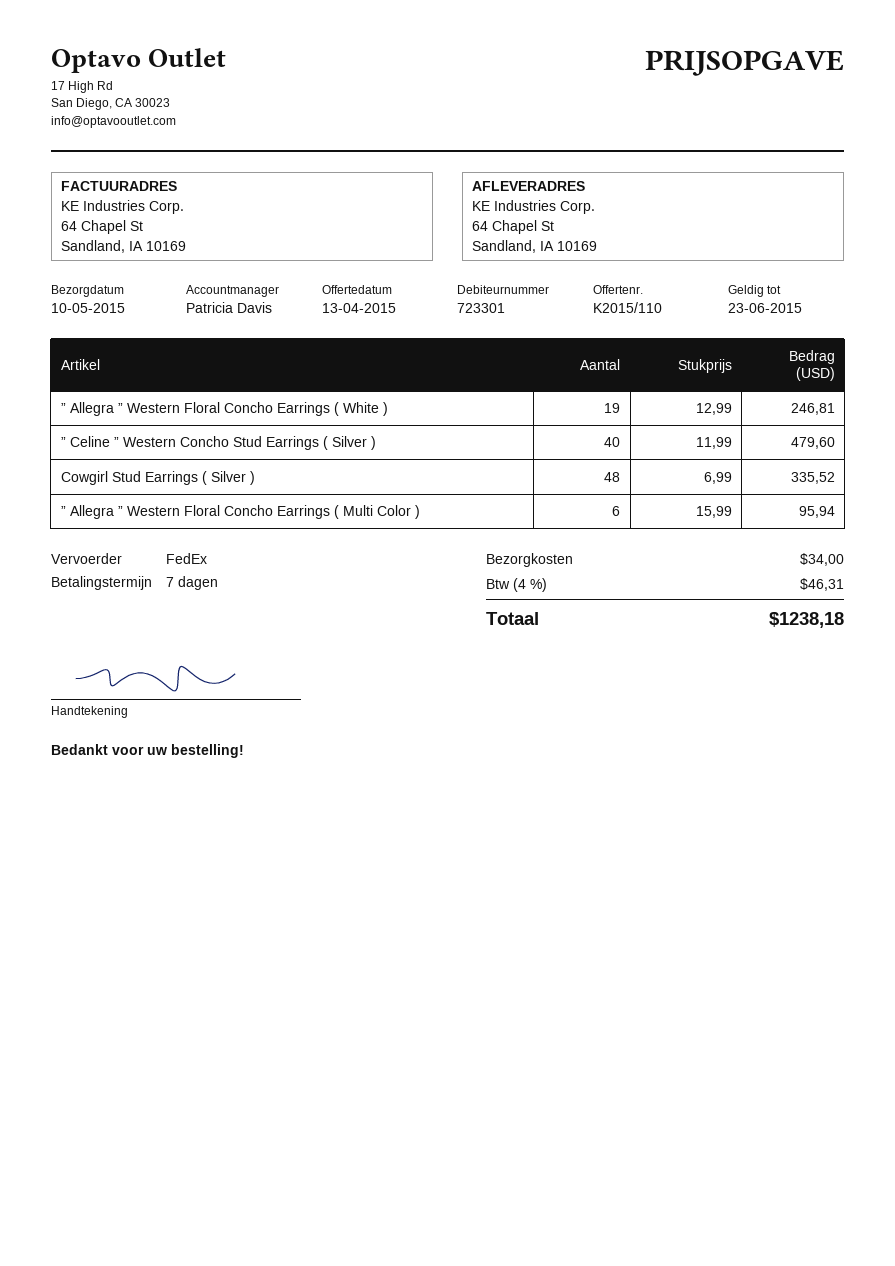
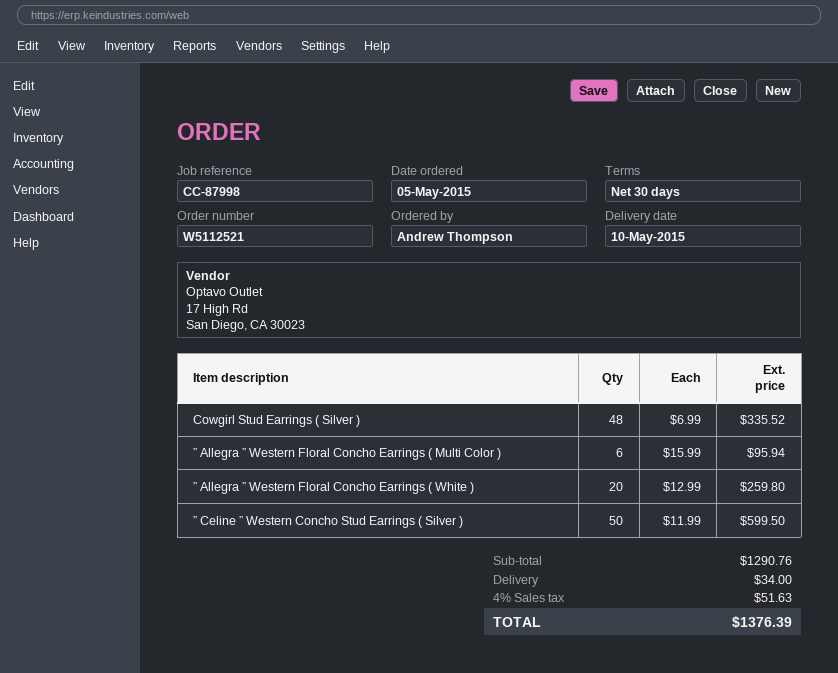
payment terms: 7 days -> 30 days
” Allegra ” Western Floral Concho Earrings ( White ): 19 x 12.99 = 246.81 -> 20 x 12.99 = 259.80
” Celine ” Western Concho Stud Earrings ( Silver ): 40 x 11.99 = 479.60 -> 50 x 11.99 = 599.50
tax: 4% = 46.31 -> 4% = 51.63
total: 1238.18 -> 1376.39

